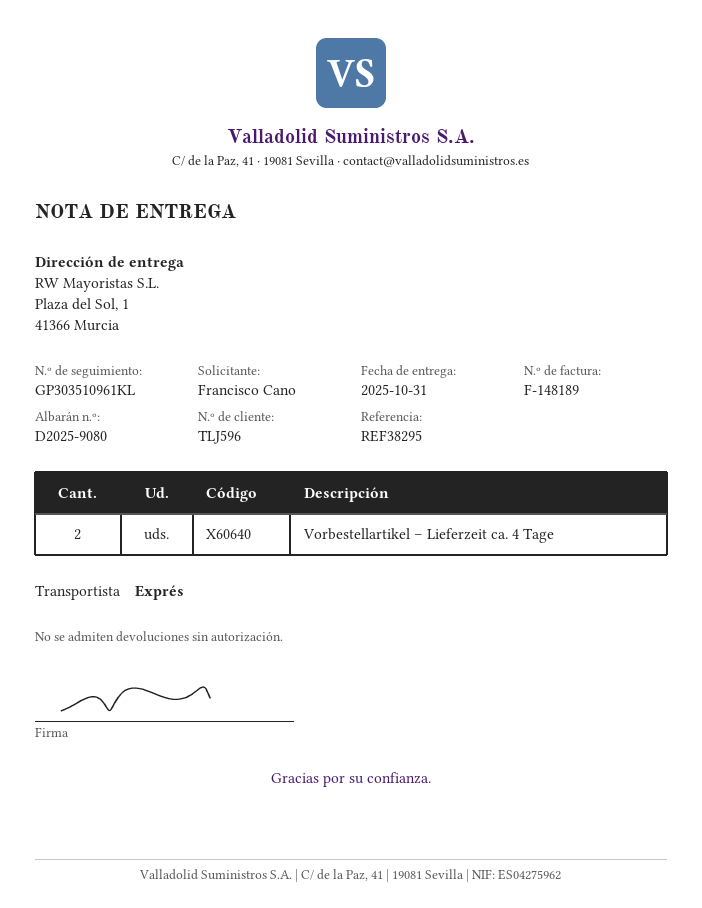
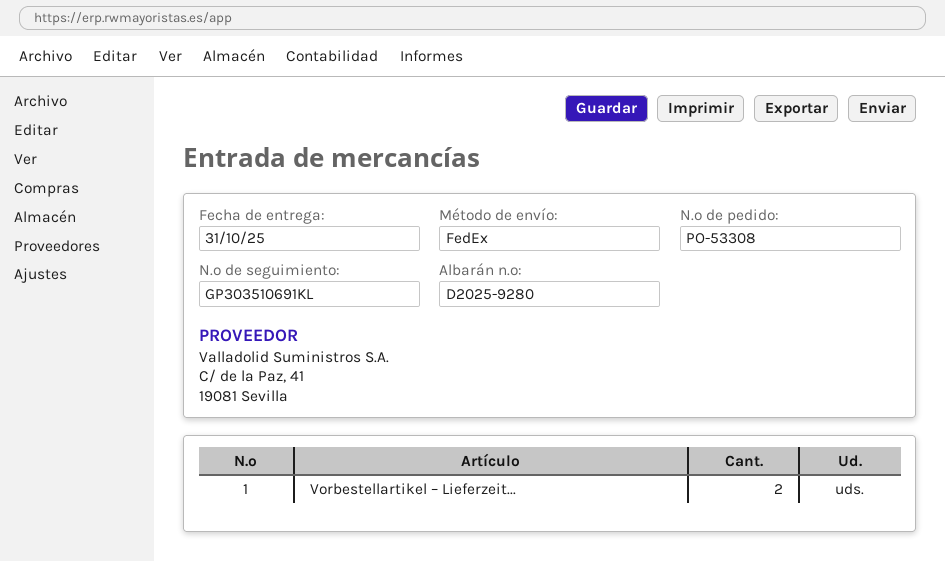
delivery note number: D2025-9080 -> D2025-9280
shipping method: express -> FedEx
tracking number: GP303510961KL -> GP303510691KL

